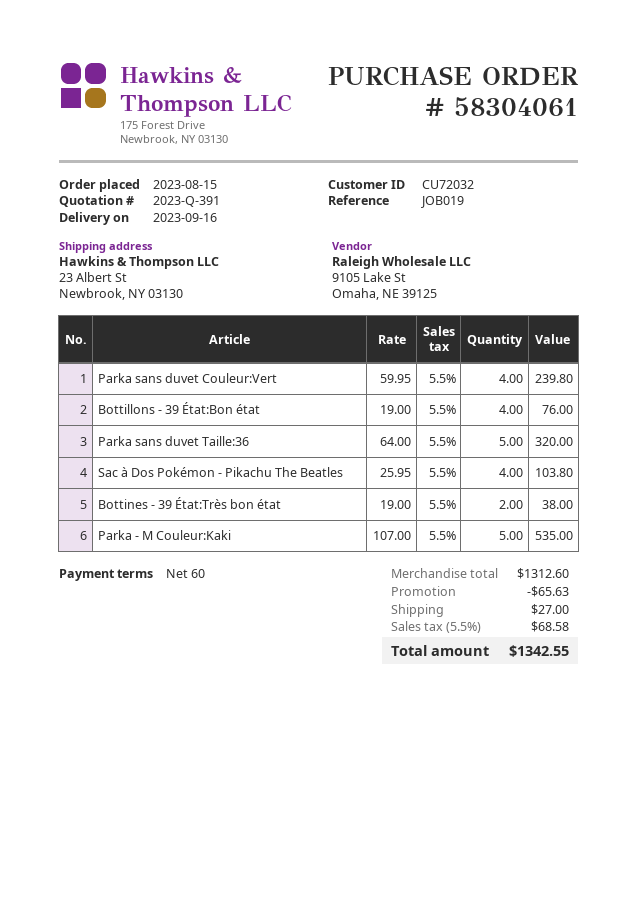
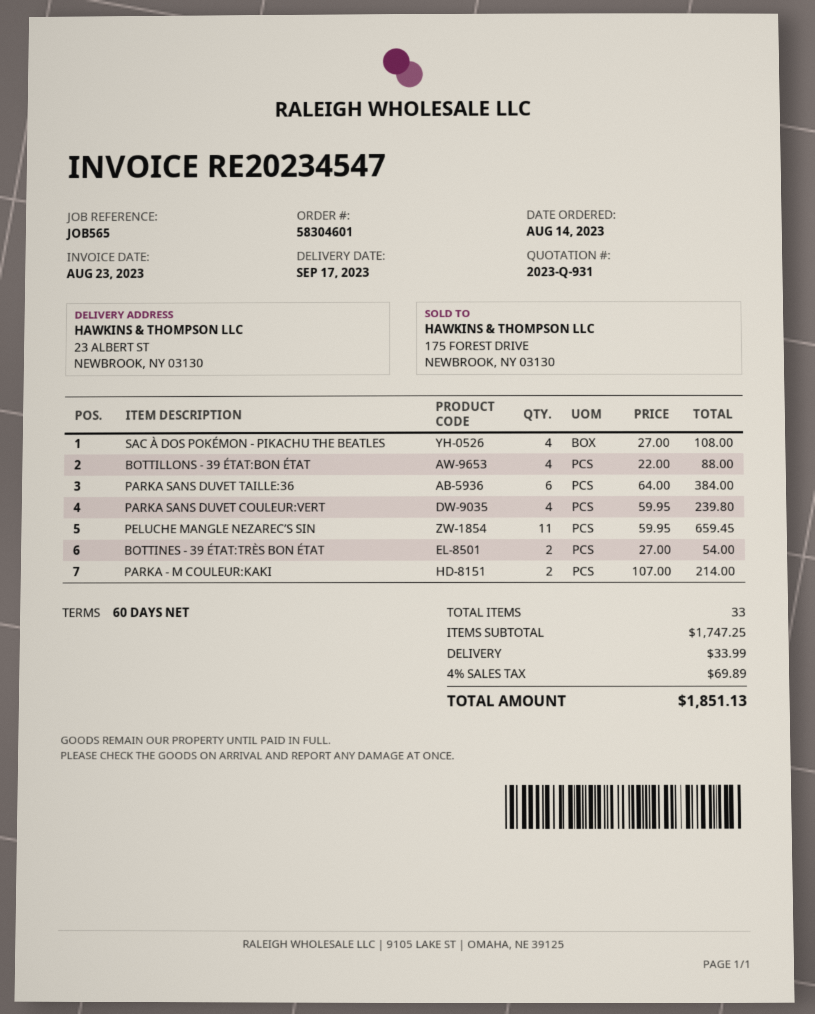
quote number: 2023-Q-391 -> 2023-Q-931
order number: 58304061 -> 58304601
order date: 2023-08-15 -> 2023-08-14
delivery date: 2023-09-16 -> 2023-09-17
reference: JOB019 -> JOB565
Bottillons - 39 État:Bon état: 4 x 19.00 = 76.00 -> 4 x 22.00 = 88.00
Parka sans duvet Taille:36: 5 x 64.00 = 320.00 -> 6 x 64.00 = 384.00
Sac à Dos Pokémon - Pikachu The Beatles: 4 x 25.95 = 103.80 -> 4 x 27.00 = 108.00
Bottines - 39 État:Très bon état: 2 x 19.00 = 38.00 -> 2 x 27.00 = 54.00
Parka - M Couleur:Kaki: 5 x 107.00 = 535.00 -> 2 x 107.00 = 214.00
PELUCHE MANGLE NEZAREC’S SIN: none -> 11 x 59.95 = 659.45
subtotal: 1312.60 -> 1747.25
discount: 65.63 -> none
shipping: 27.00 -> 33.99
tax: 5.5% = 68.58 -> 4% = 69.89
total: 1342.55 -> 1851.13

